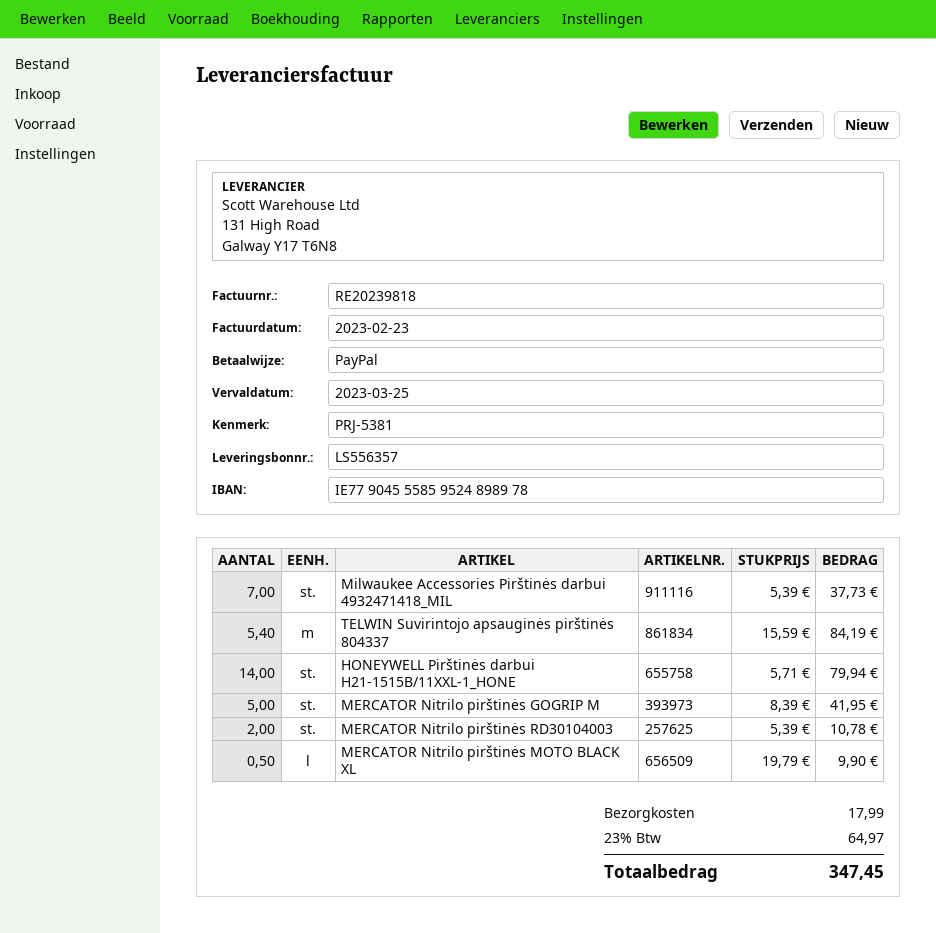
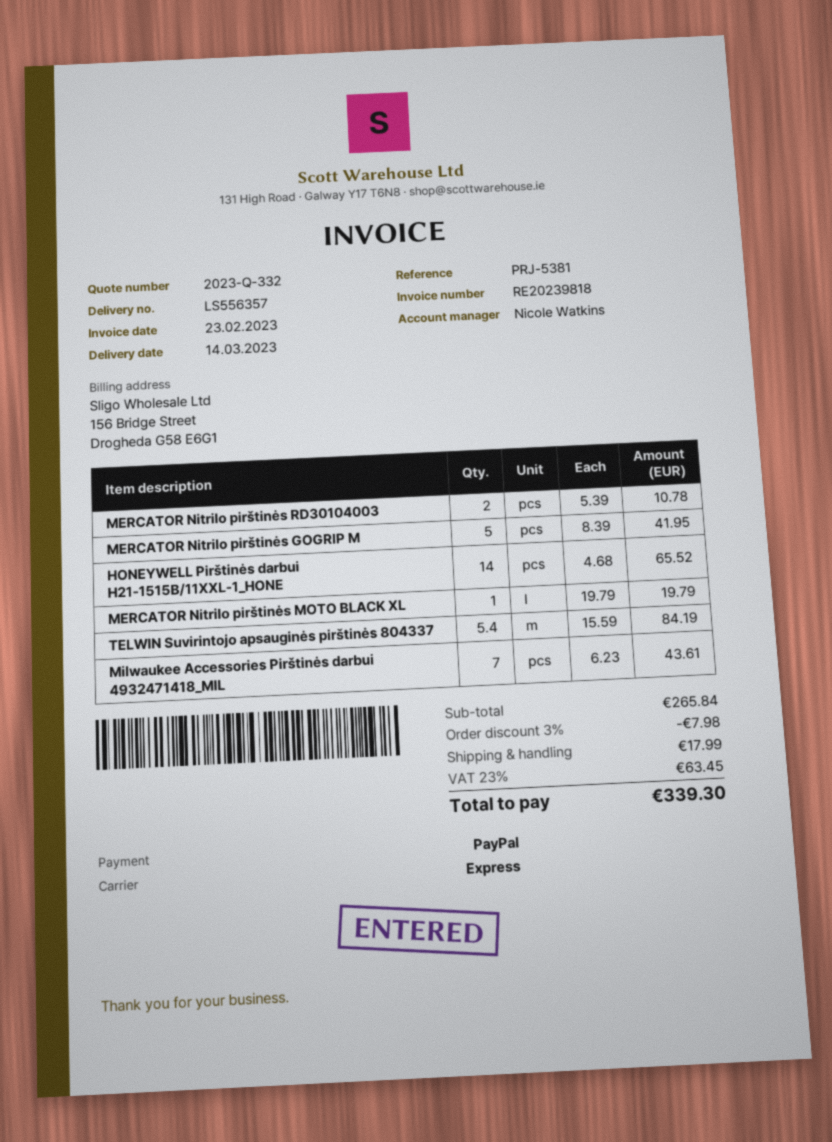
Milwaukee Accessories Pirštinės darbui 4932471418_MIL: 7 x 5.39 = 37.73 -> 7 x 6.23 = 43.61
HONEYWELL Pirštinės darbui H21-1515B/11XXL-1_HONE: 14 x 5.71 = 79.94 -> 14 x 4.68 = 65.52
MERCATOR Nitrilo pirštinės MOTO BLACK XL: 0.5 x 19.79 = 9.90 -> 1 x 19.79 = 19.79
discount: none -> 3% = 7.98
tax: 23% = 64.97 -> 23% = 63.45
total: 347.45 -> 339.30

